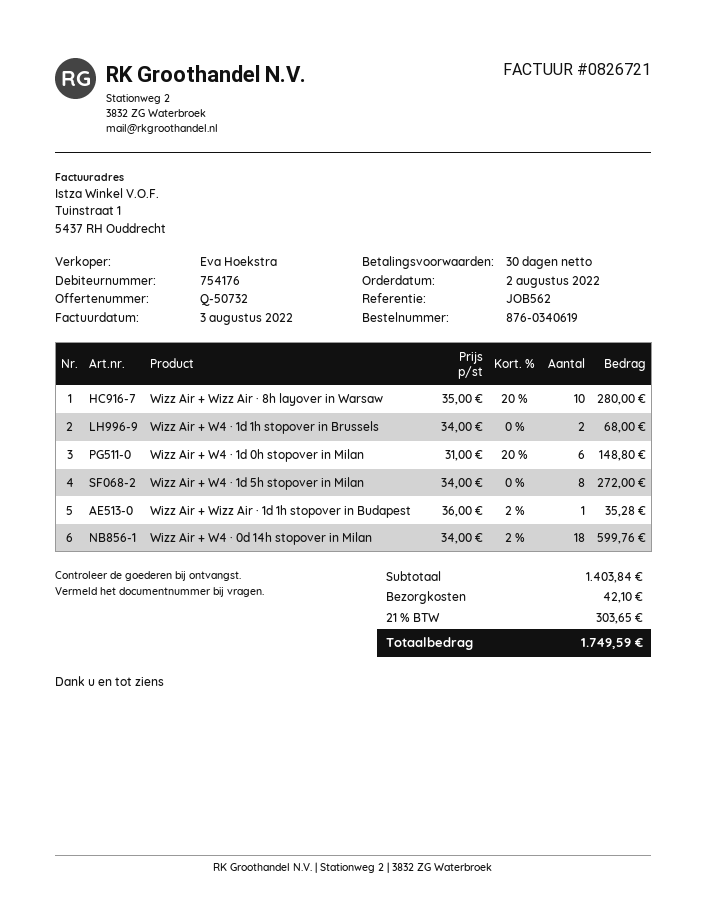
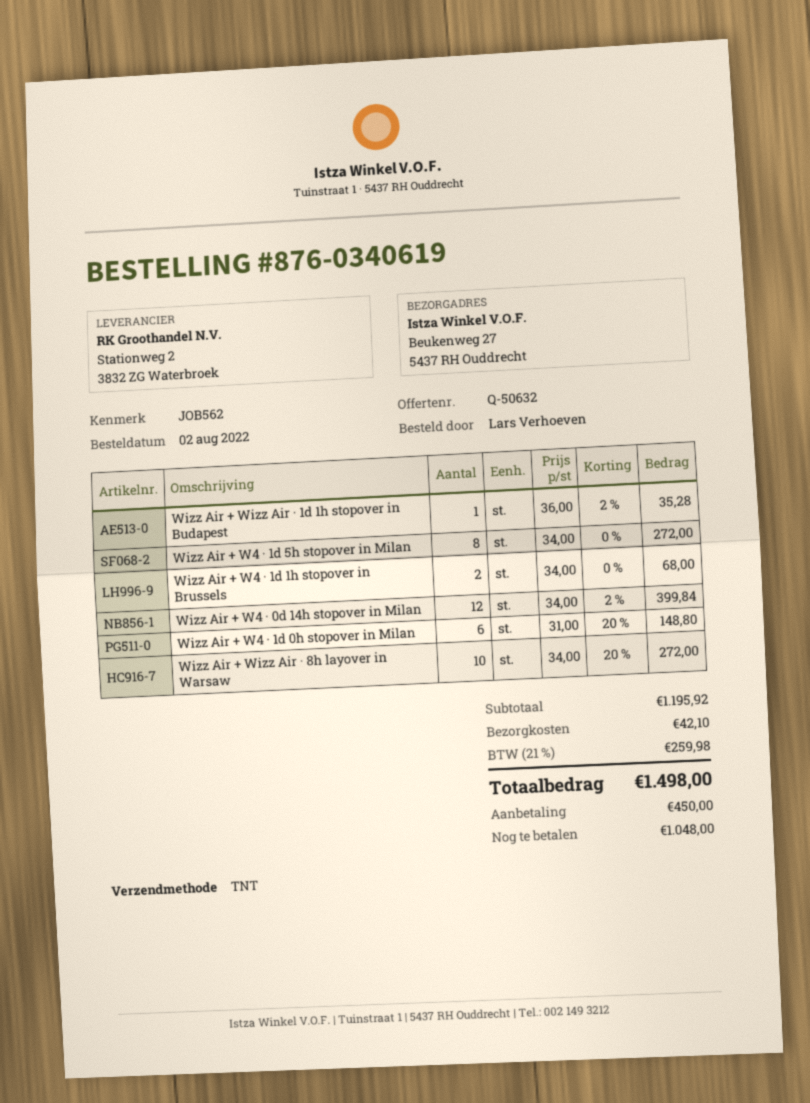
quote number: Q-50732 -> Q-50632
Wizz Air + Wizz Air · 8h layover in Warsaw: 10 x 35.00 - 20% = 280.00 -> 10 x 34.00 - 20% = 272.00
Wizz Air + W4 · 0d 14h stopover in Milan: 18 x 34.00 - 2% = 599.76 -> 12 x 34.00 - 2% = 399.84
subtotal: 1403.84 -> 1195.92
tax: 21% = 303.65 -> 21% = 259.98
total: 1749.59 -> 1498.00

